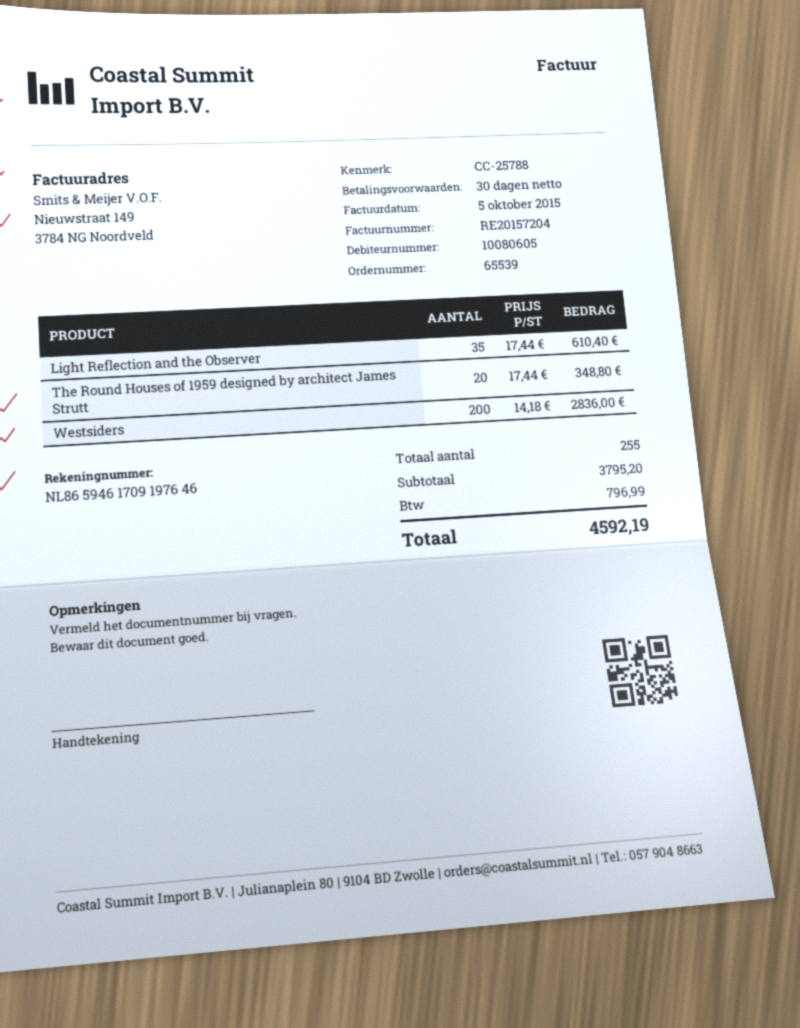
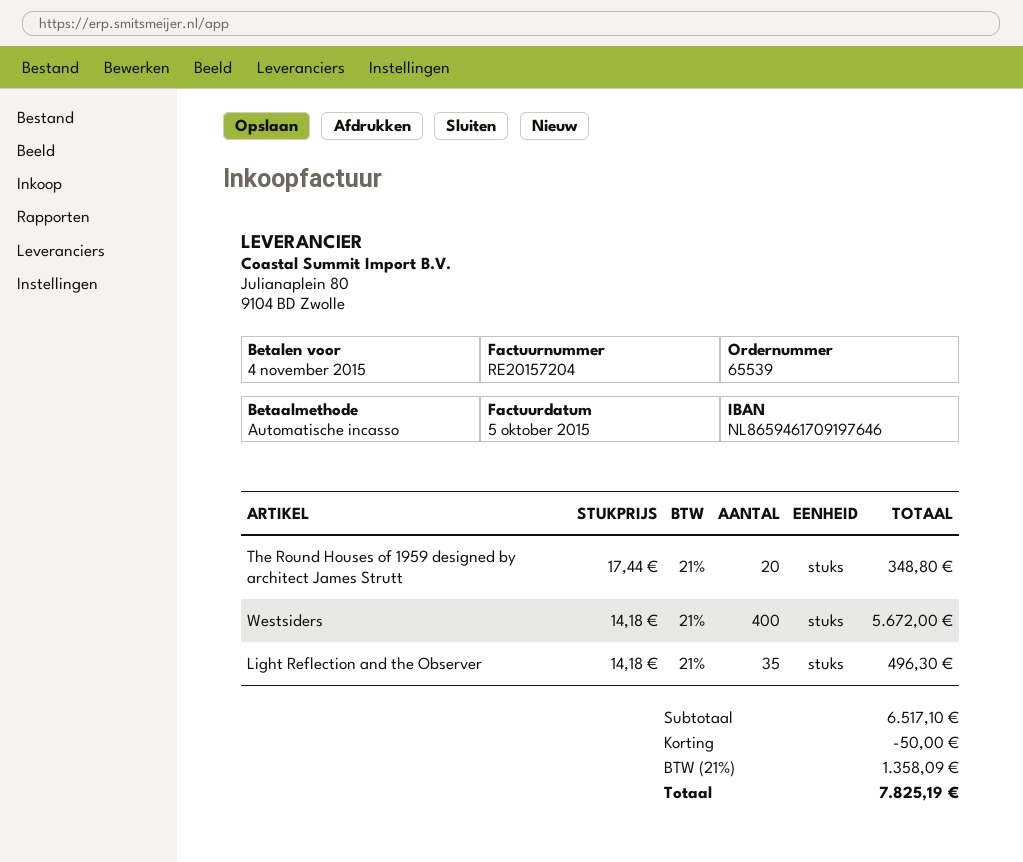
Light Reflection and the Observer: 35 x 17.44 = 610.40 -> 35 x 14.18 = 496.30
Westsiders: 200 x 14.18 = 2836.00 -> 400 x 14.18 = 5672.00
subtotal: 3795.20 -> 6517.10
discount: none -> 50.00
tax: 796.99 -> 1358.09
total: 4592.19 -> 7825.19

